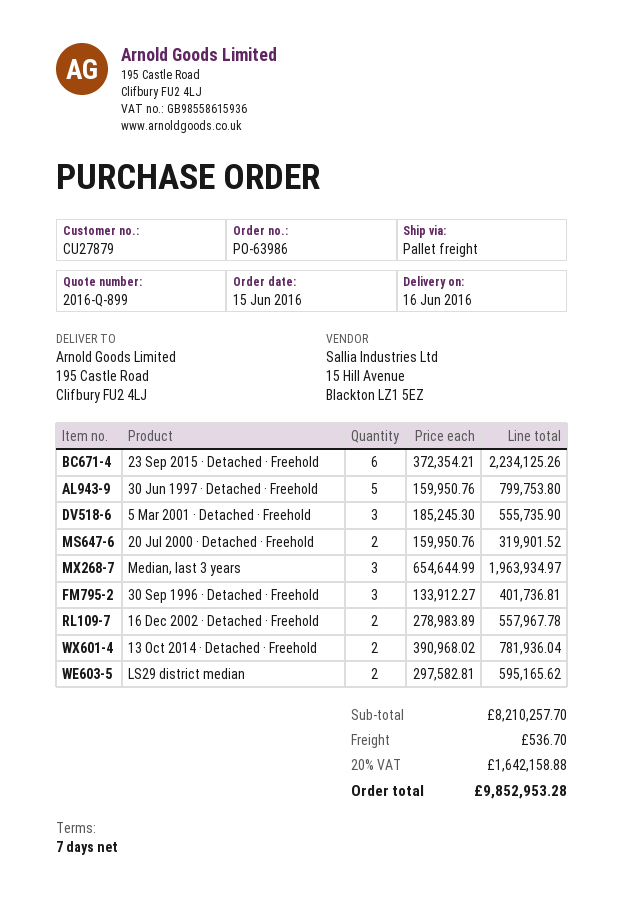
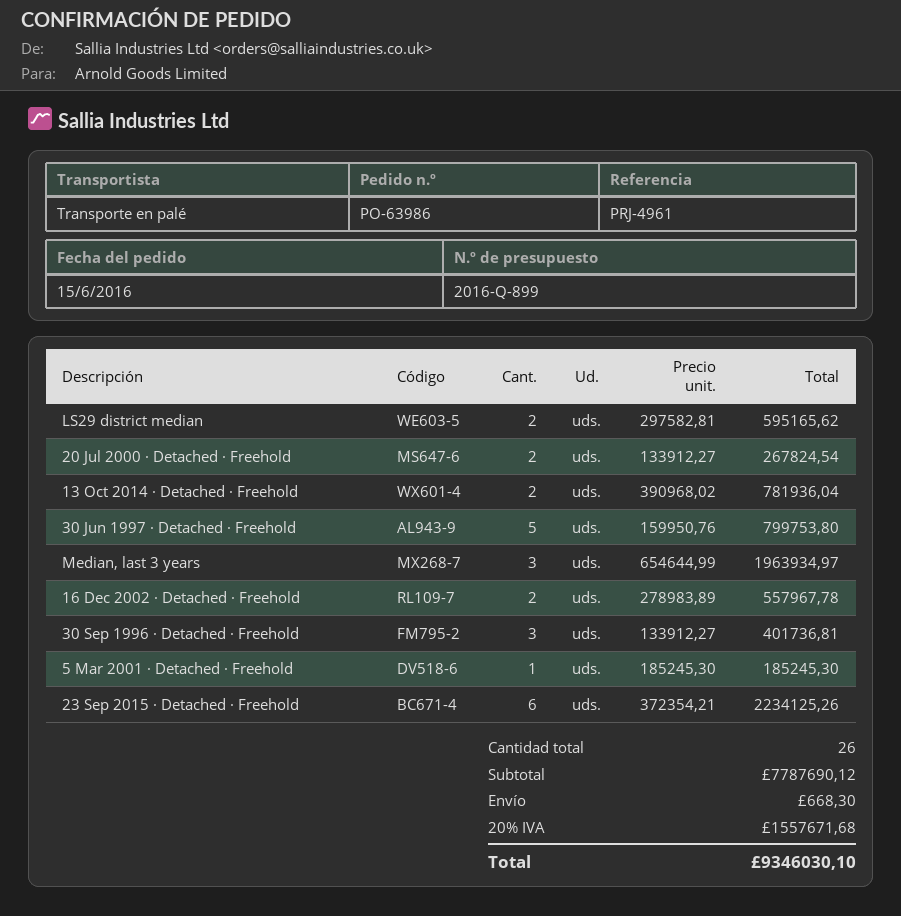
5 Mar 2001 · Detached · Freehold: 3 x 185245.30 = 555735.90 -> 1 x 185245.30 = 185245.30
20 Jul 2000 · Detached · Freehold: 2 x 159950.76 = 319901.52 -> 2 x 133912.27 = 267824.54
subtotal: 8210257.70 -> 7787690.12
shipping: 536.70 -> 668.30
tax: 20% = 1642158.88 -> 20% = 1557671.68
total: 9852953.28 -> 9346030.10

